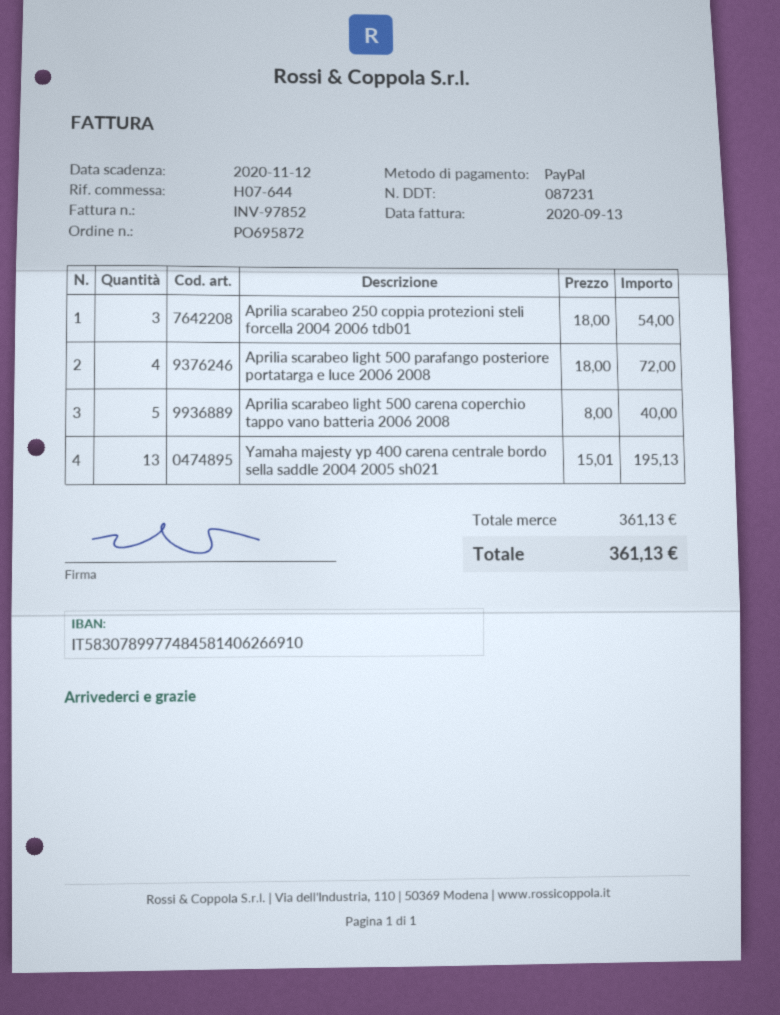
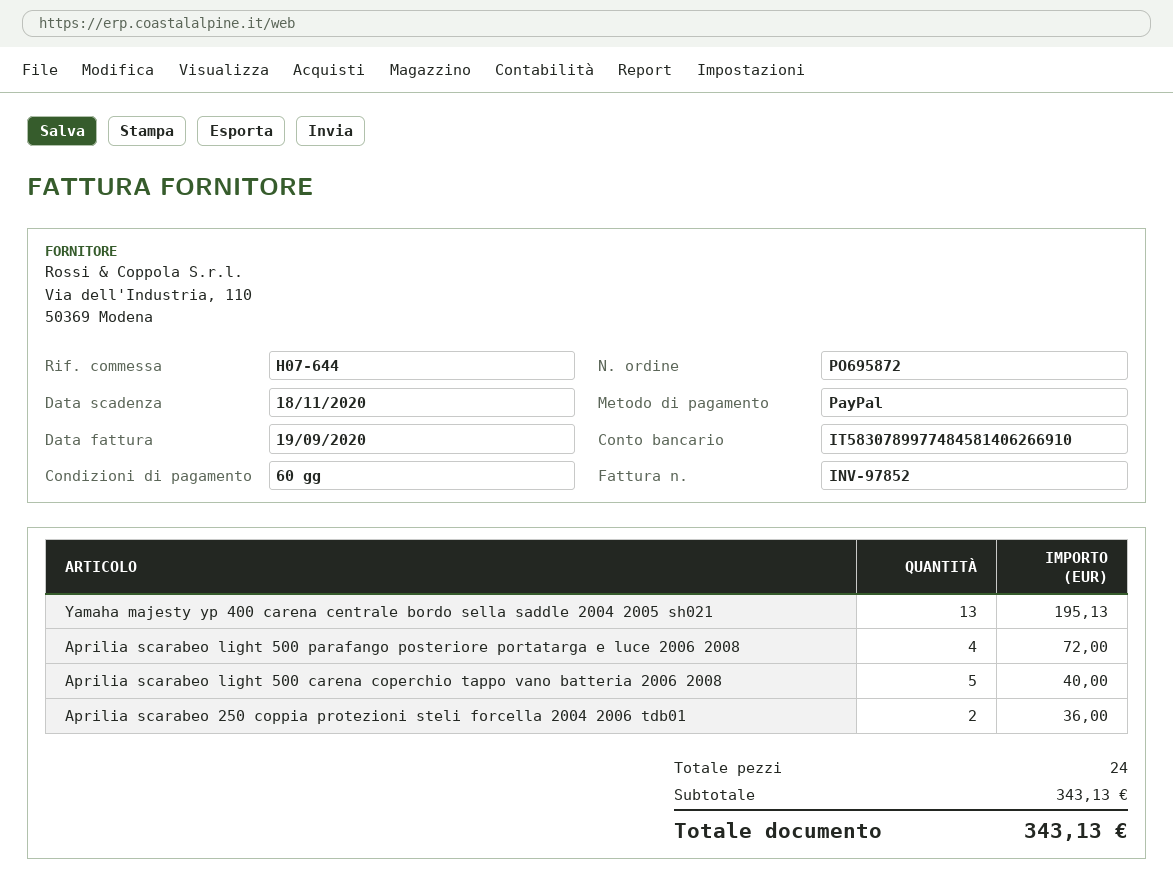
invoice date: 2020-09-13 -> 2020-09-19
due date: 2020-11-12 -> 2020-11-18
Aprilia scarabeo 250 coppia protezioni steli forcella 2004 2006 tdb01: 3 for 54.00 -> 2 for 36.00
subtotal: 361.13 -> 343.13
total: 361.13 -> 343.13

